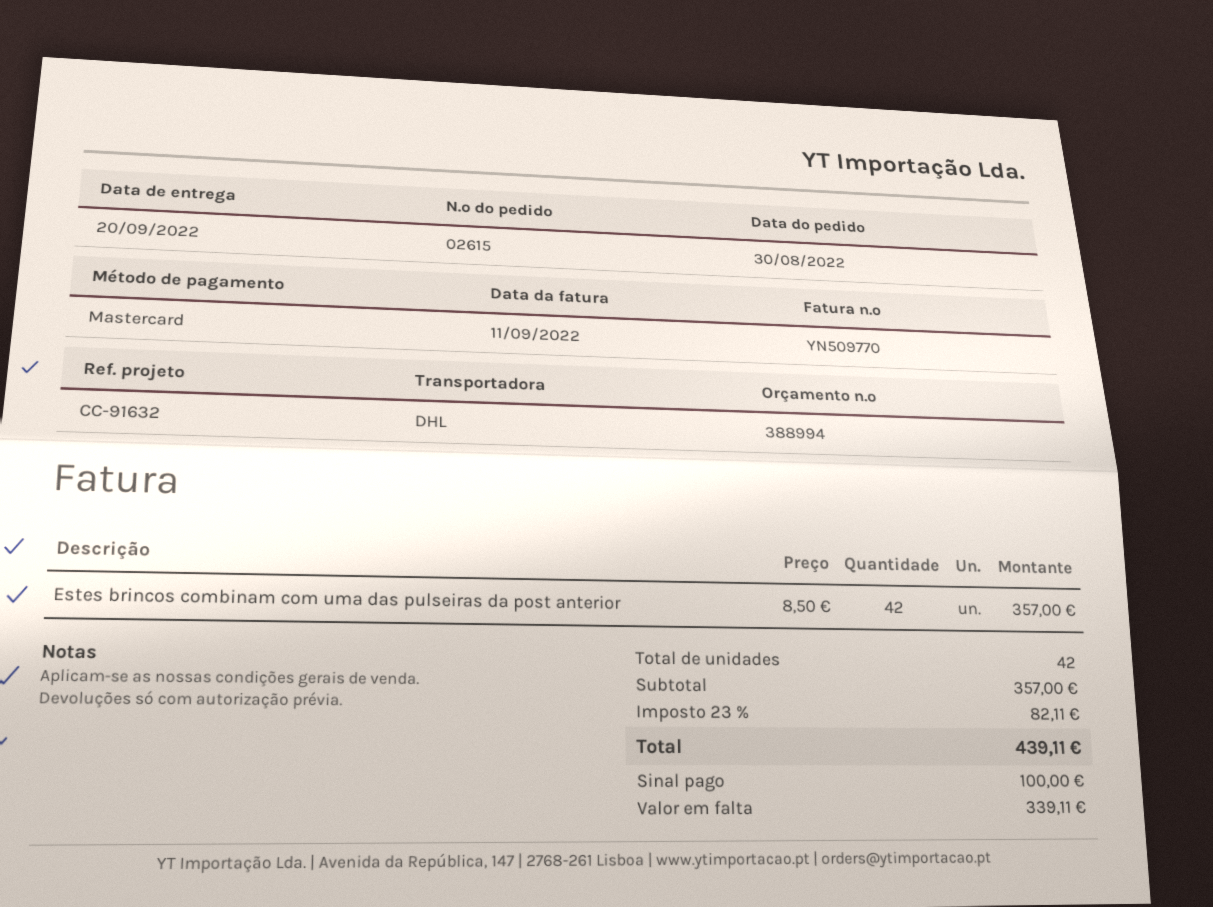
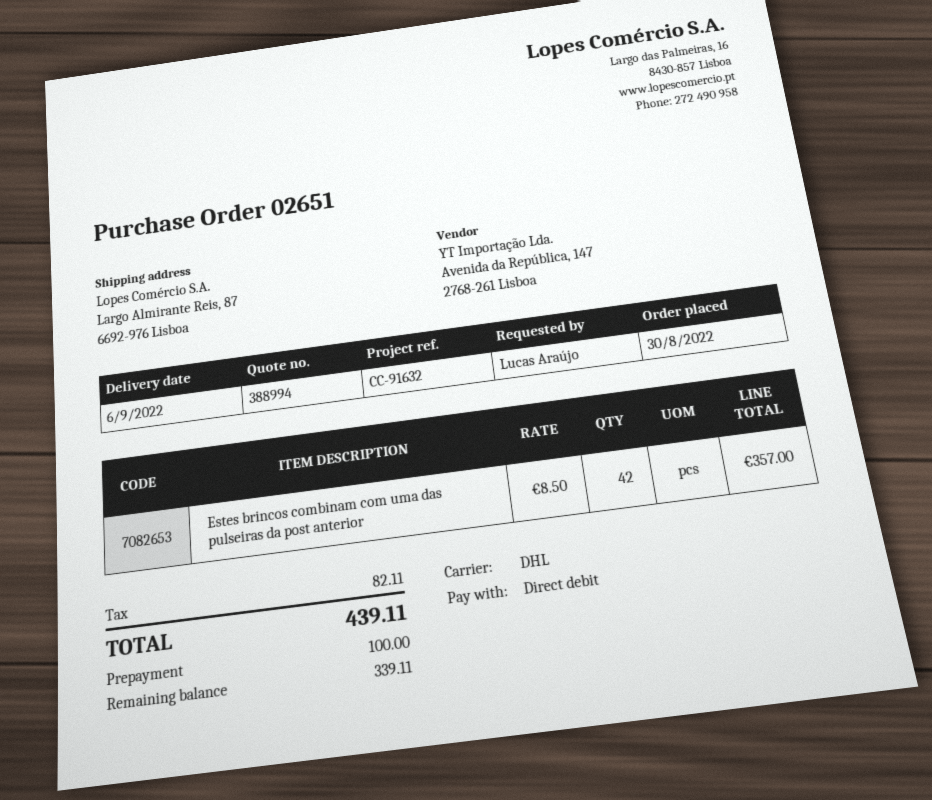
order number: 02615 -> 02651
delivery date: 2022-09-20 -> 2022-09-06
payment method: Mastercard -> direct debit

